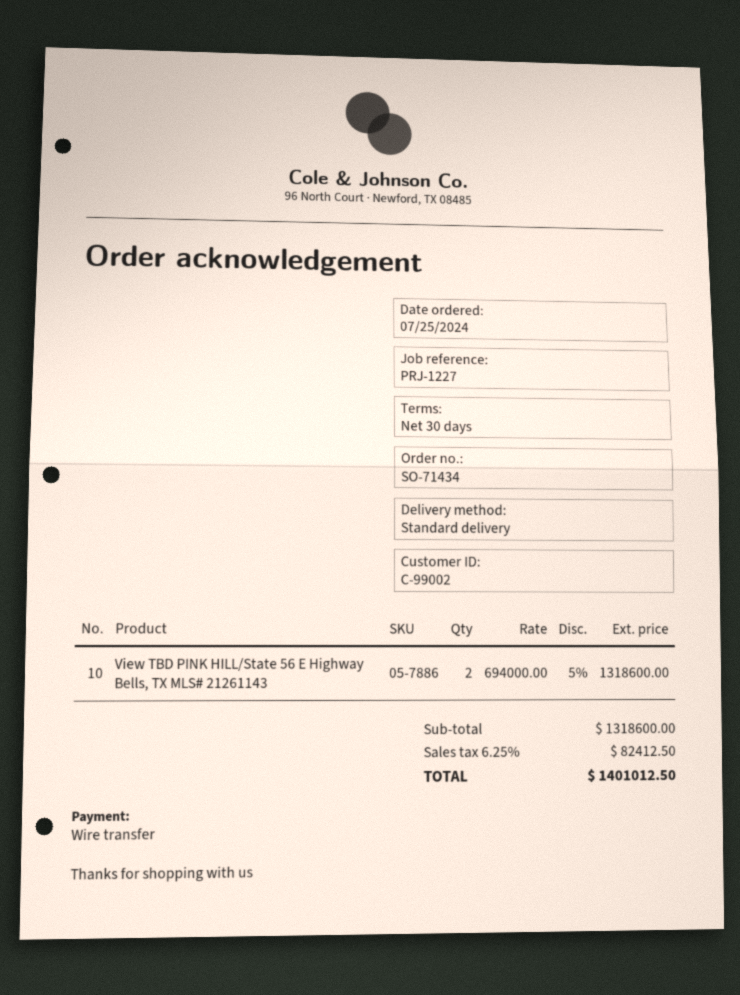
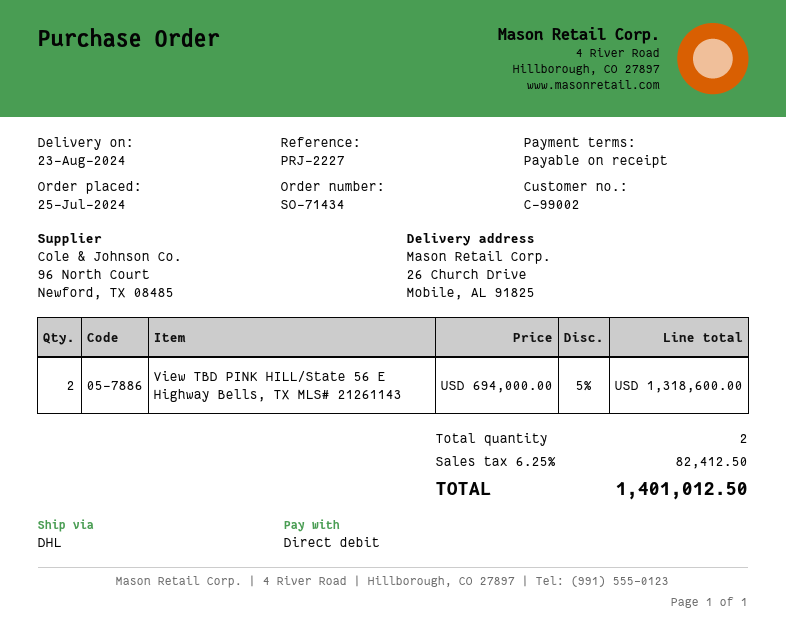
payment terms: 30 days -> on receipt
reference: PRJ-1227 -> PRJ-2227
payment method: bank transfer -> direct debit
shipping method: standard -> DHL

